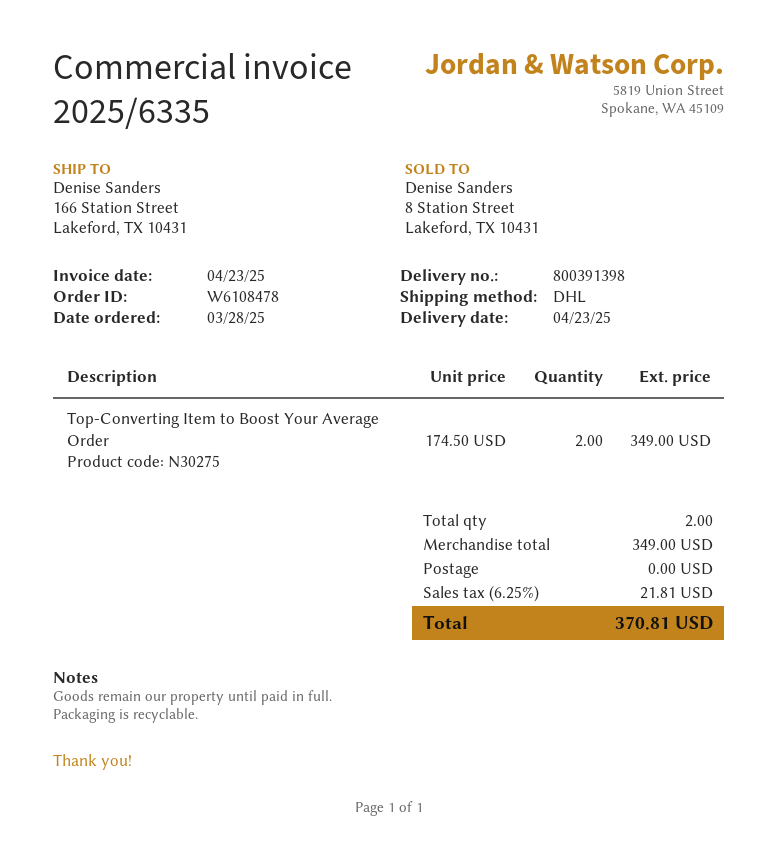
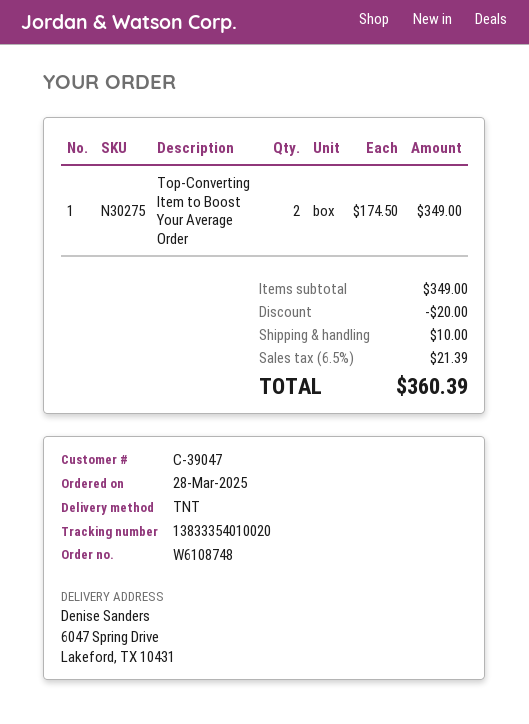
order number: W6108478 -> W6108748
shipping method: DHL -> TNT
ship to: 166 Station Street, Lakeford, TX 10431 -> 6047 Spring Drive, Lakeford, TX 10431
discount: none -> 20.00
shipping: 0.00 -> 10.00
tax: 6.25% = 21.81 -> 6.5% = 21.39
total: 370.81 -> 360.39

